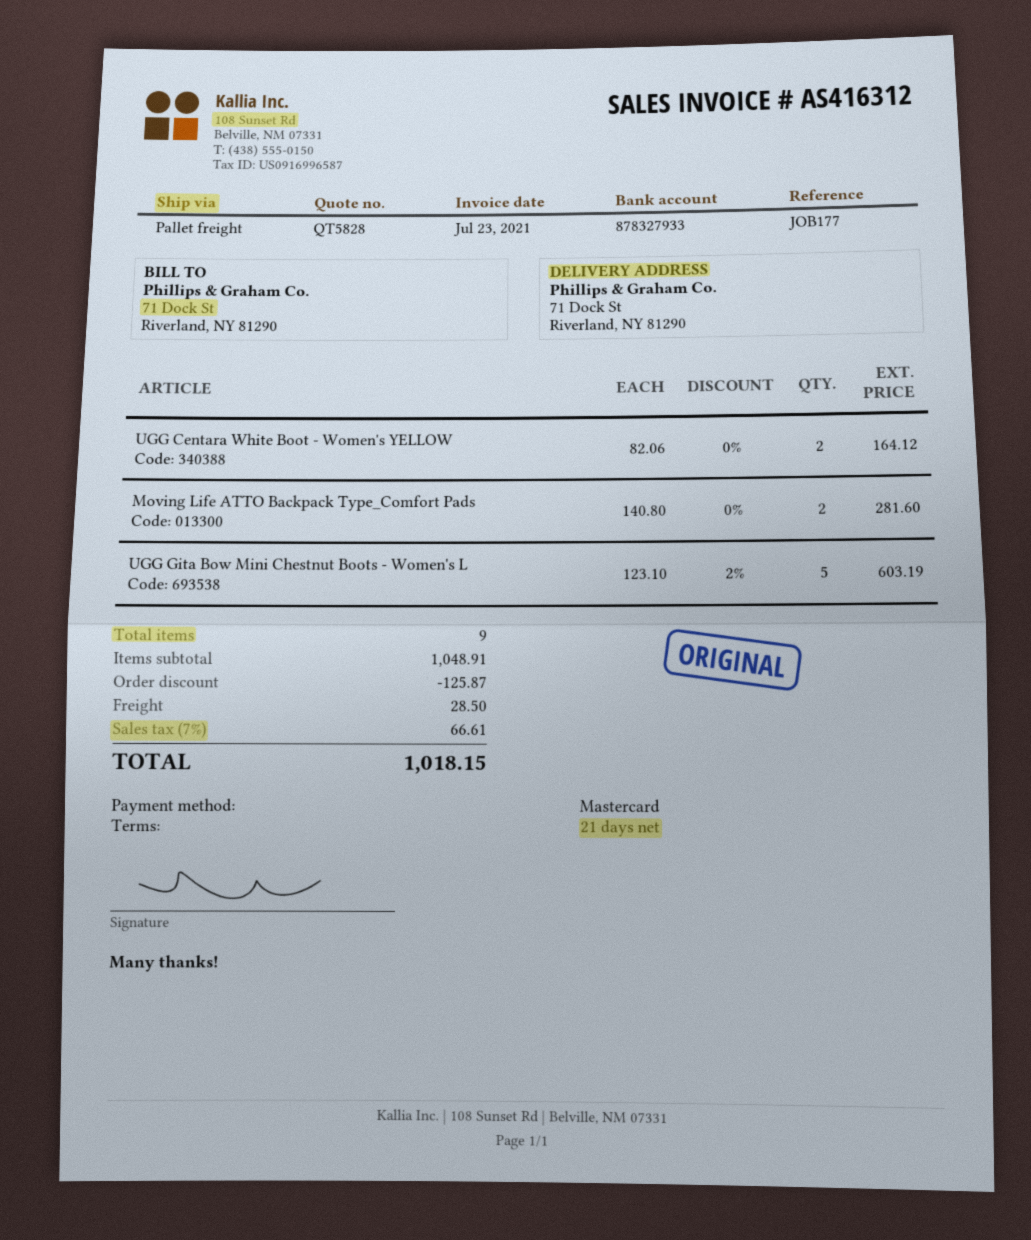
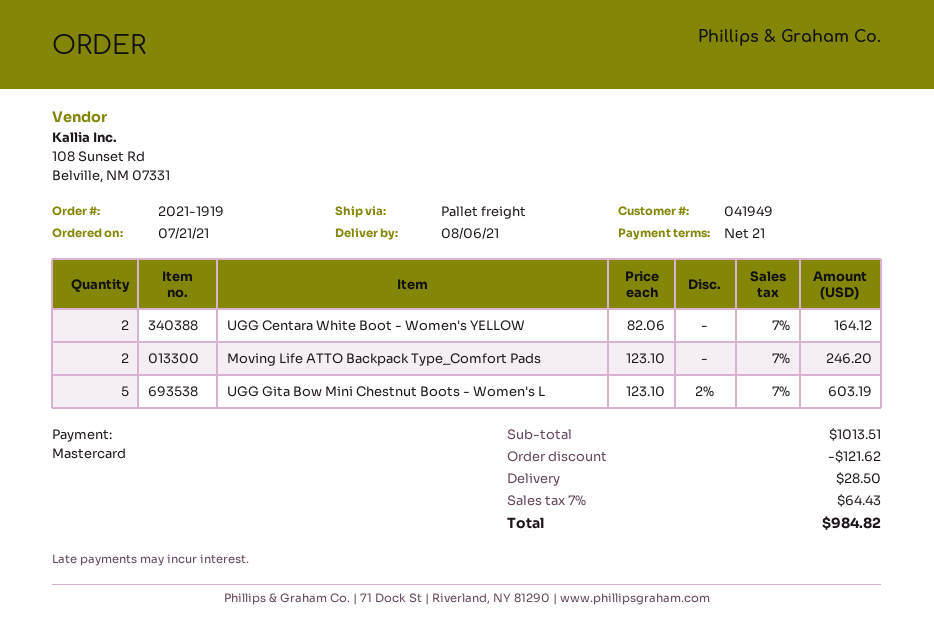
Moving Life ATTO Backpack Type_Comfort Pads: 2 x 140.80 = 281.60 -> 2 x 123.10 = 246.20
subtotal: 1048.91 -> 1013.51
discount: 125.87 -> 121.62
tax: 7% = 66.61 -> 7% = 64.43
total: 1018.15 -> 984.82

